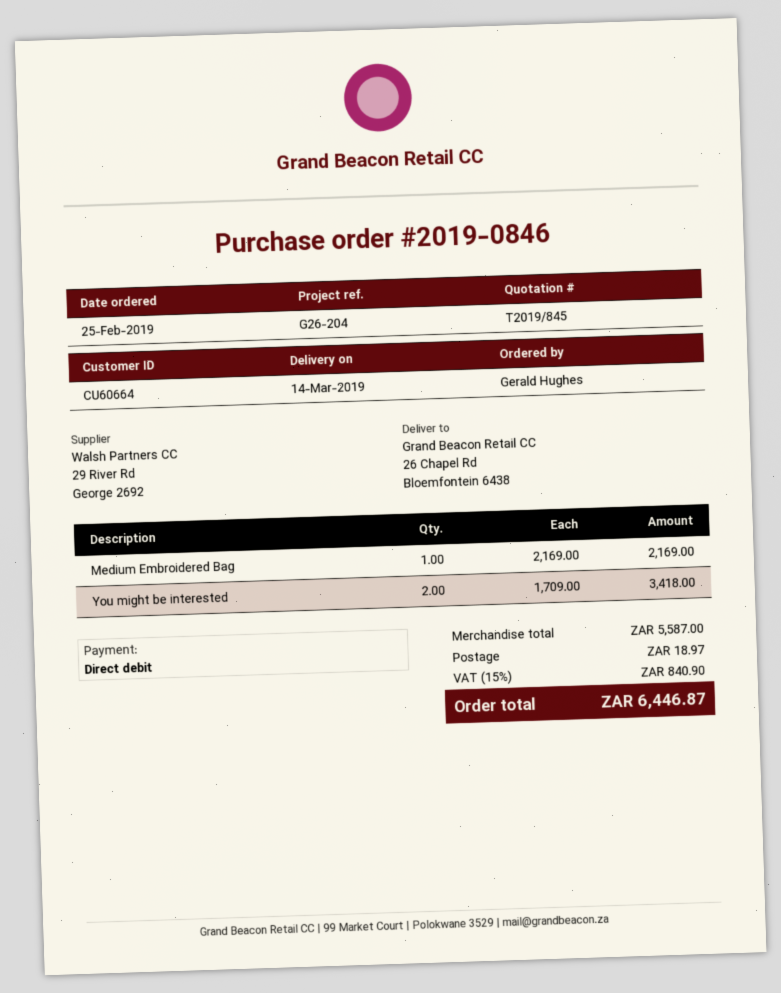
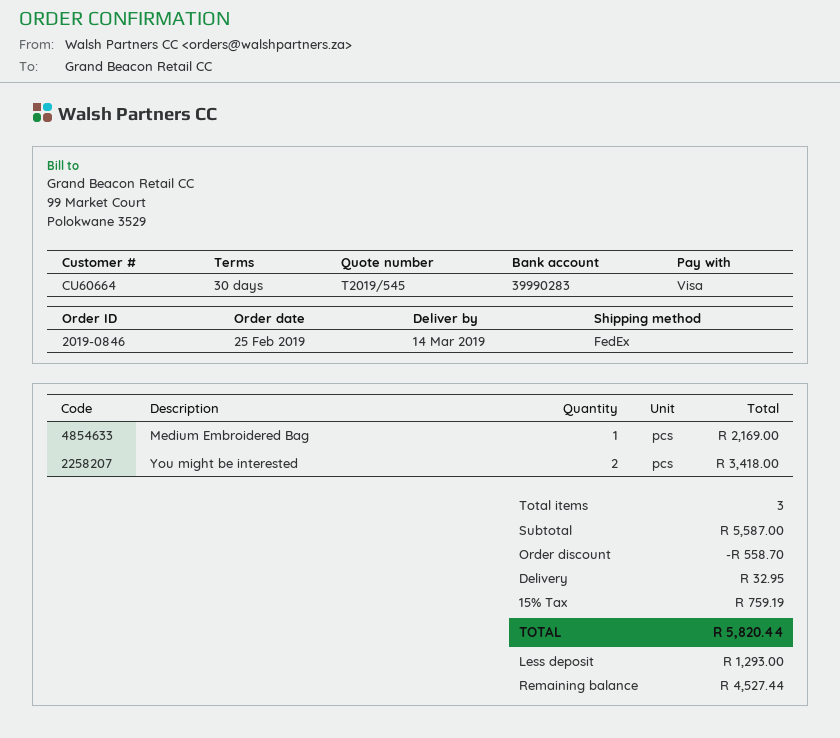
quote number: T2019/845 -> T2019/545
payment method: direct debit -> Visa
discount: none -> 558.70
shipping: 18.97 -> 32.95
tax: 15% = 840.90 -> 15% = 759.19
total: 6446.87 -> 5820.44

